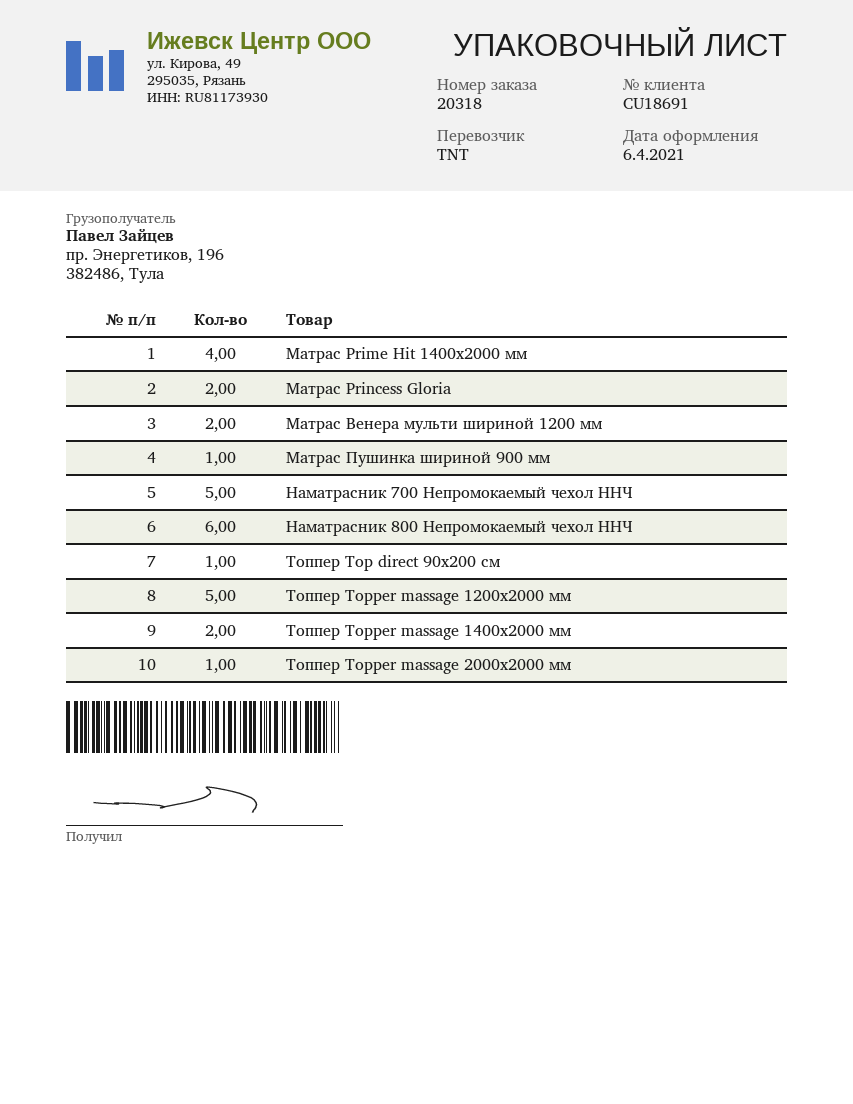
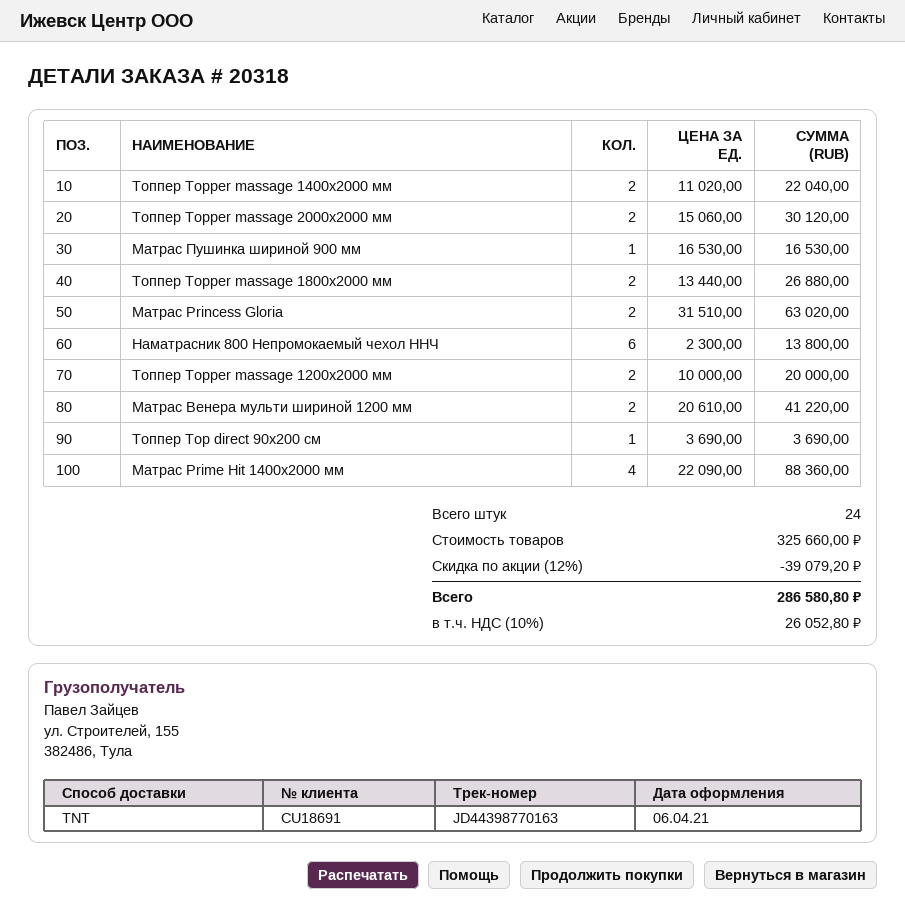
ship to: пр. Энергетиков, 196, 382486, Тула -> ул. Строителей, 155, 382486, Тула
Наматрасник 700 Непромокаемый чехол ННЧ: 5 -> none
Топпер Topper massage 1200х2000 мм: 5 -> 2
Топпер Topper massage 2000х2000 мм: 1 -> 2
Топпер Topper massage 1800х2000 мм: none -> 2

